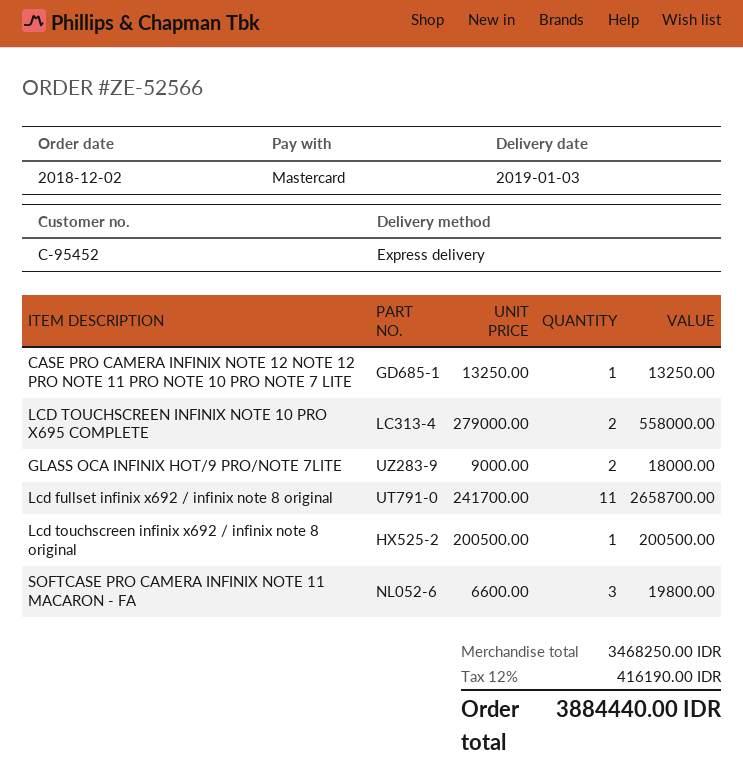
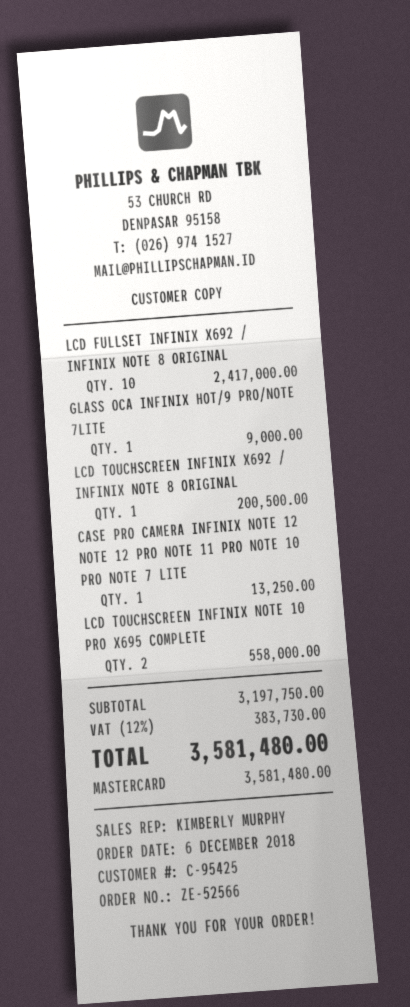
order date: 2018-12-02 -> 2018-12-06
customer number: C-95452 -> C-95425
GLASS OCA INFINIX HOT/9 PRO/NOTE 7LITE: 2 for 18000.00 -> 1 for 9000.00
Lcd fullset infinix x692 / infinix note 8 original: 11 for 2658700.00 -> 10 for 2417000.00
SOFTCASE PRO CAMERA INFINIX NOTE 11 MACARON - FA: 3 for 19800.00 -> none
subtotal: 3468250.00 -> 3197750.00
tax: 12% = 416190.00 -> 12% = 383730.00
total: 3884440.00 -> 3581480.00

